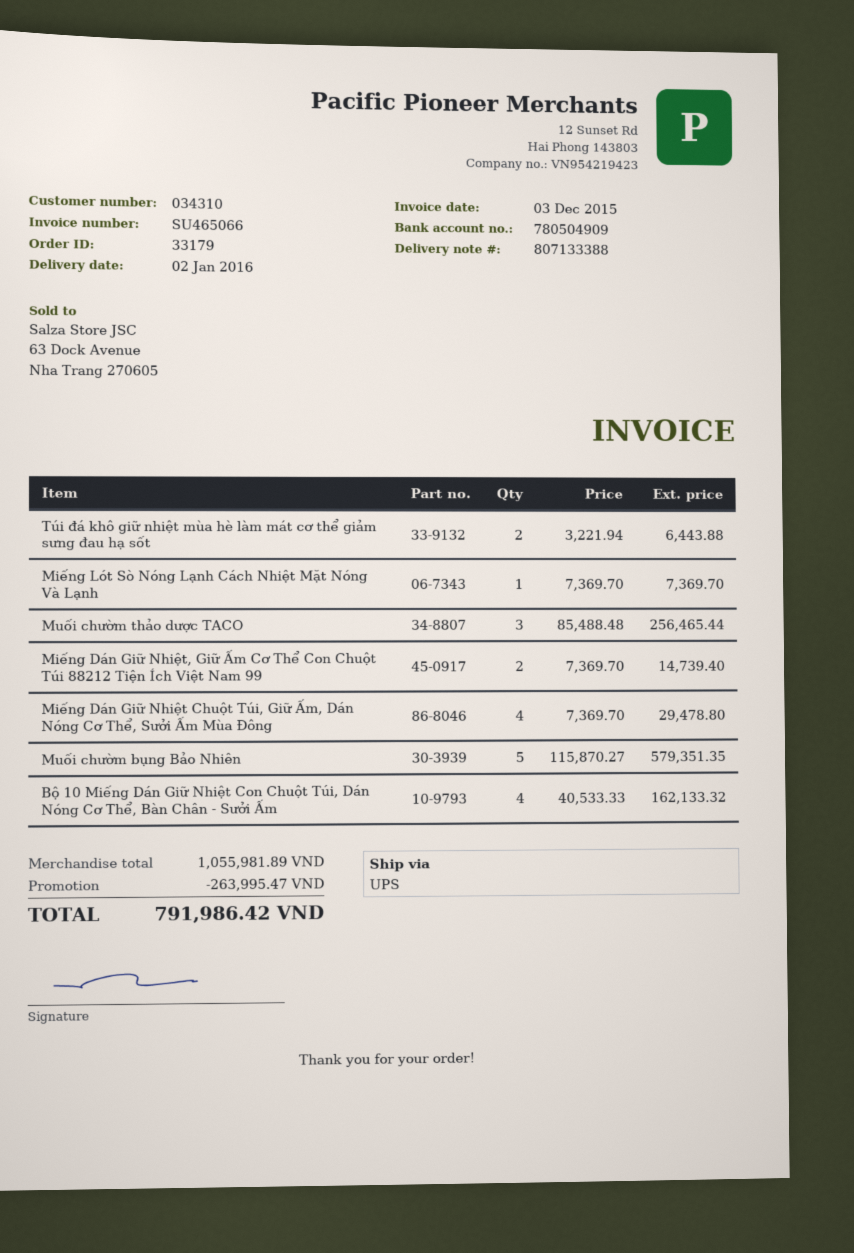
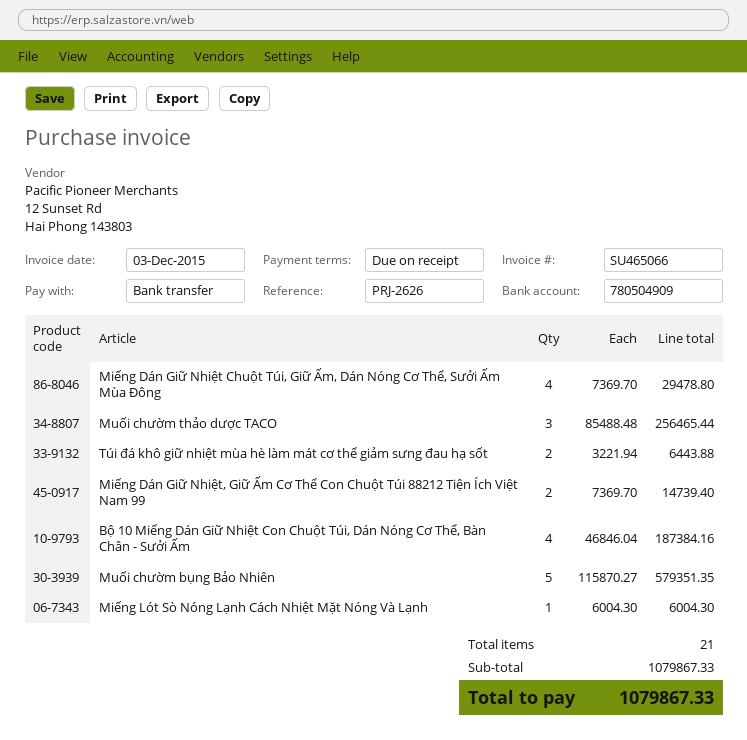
Miếng Lót Sò Nóng Lạnh Cách Nhiệt Mặt Nóng Và Lạnh: 1 x 7369.70 = 7369.70 -> 1 x 6004.30 = 6004.30
Bộ 10 Miếng Dán Giữ Nhiệt Con Chuột Túi, Dán Nóng Cơ Thể, Bàn Chân - Sưởi Ấm: 4 x 40533.33 = 162133.32 -> 4 x 46846.04 = 187384.16
subtotal: 1055981.89 -> 1079867.33
discount: 263995.47 -> none
total: 791986.42 -> 1079867.33

